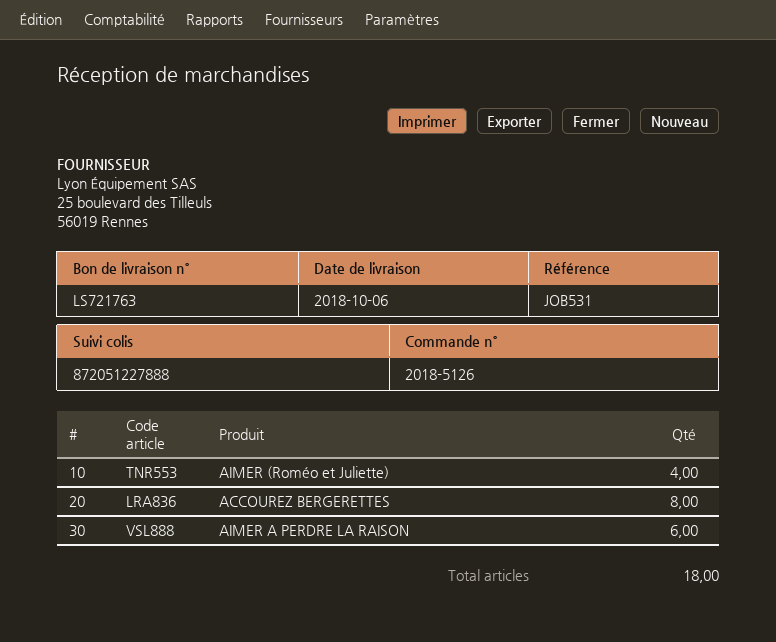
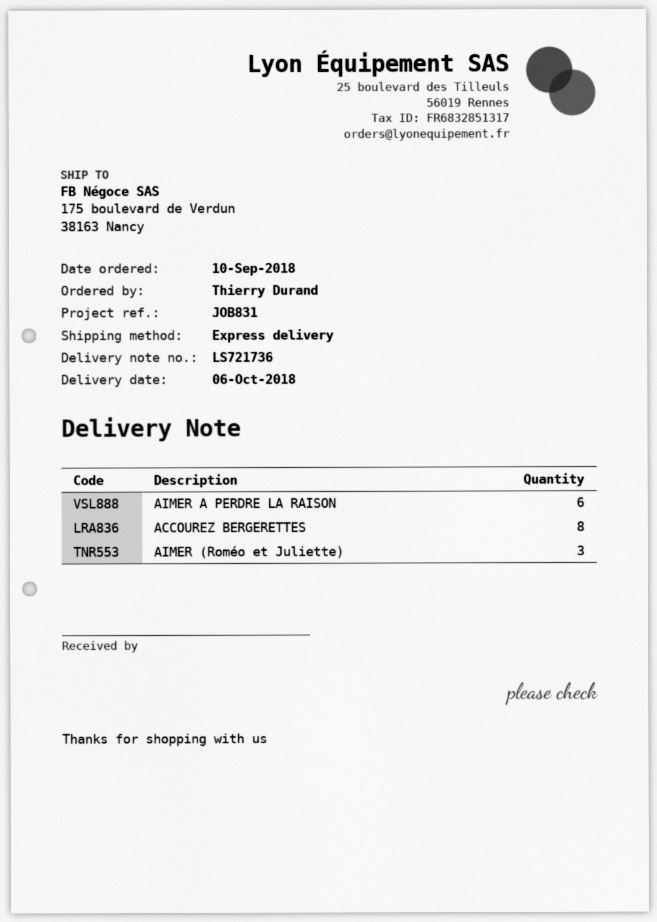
delivery note number: LS721763 -> LS721736
reference: JOB531 -> JOB831
AIMER (Roméo et Juliette): 4 -> 3

